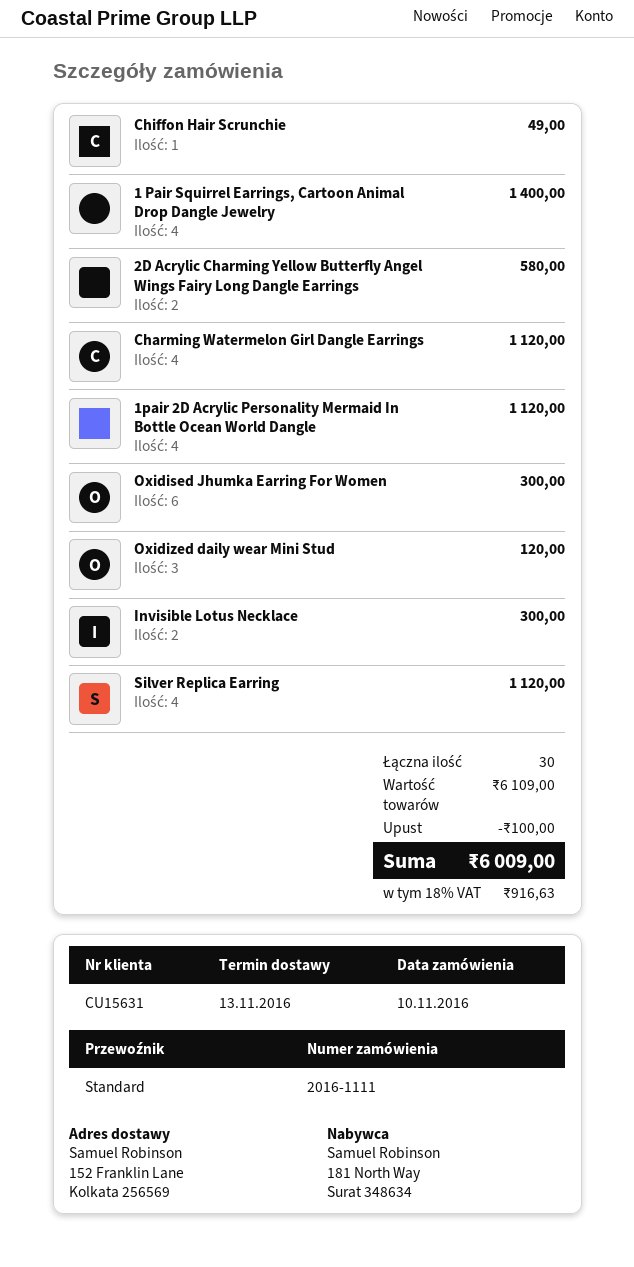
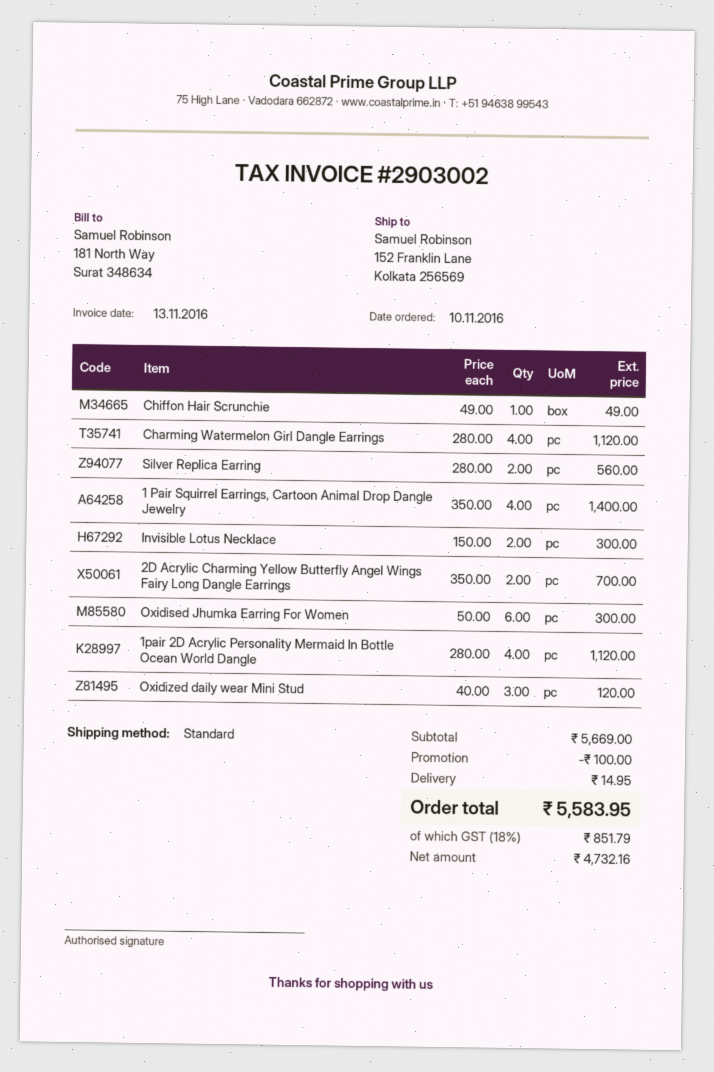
2D Acrylic Charming Yellow Butterfly Angel Wings Fairy Long Dangle Earrings: 2 for 580.00 -> 2 for 700.00
Silver Replica Earring: 4 for 1120.00 -> 2 for 560.00
subtotal: 6109.00 -> 5669.00
shipping: none -> 14.95
tax: 18% = 916.63 -> 18% = 851.79
total: 6009.00 -> 5583.95

